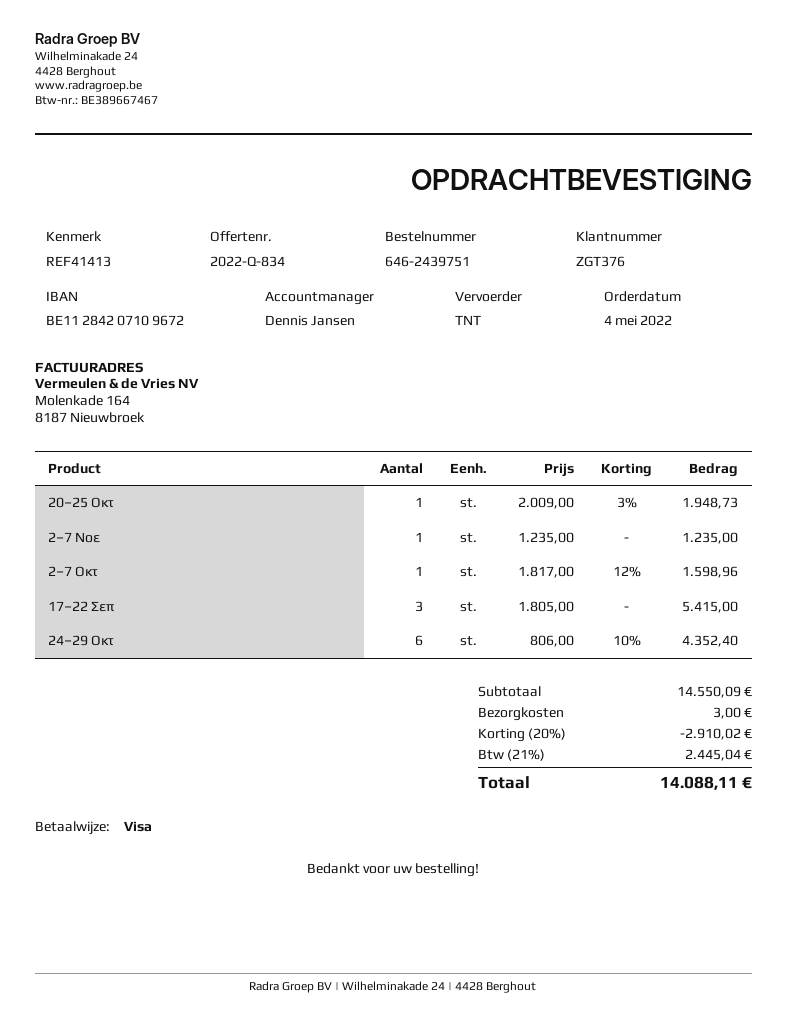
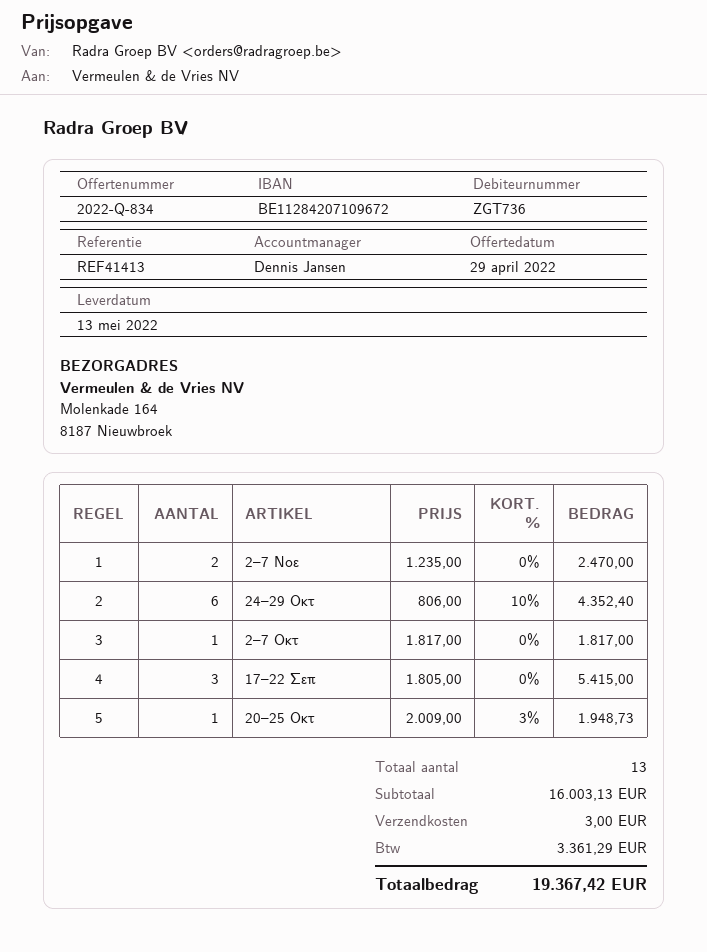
customer number: ZGT376 -> ZGT736
2–7 Νοε: 1 x 1235.00 = 1235.00 -> 2 x 1235.00 = 2470.00
2–7 Οκτ: 1 x 1817.00 - 12% = 1598.96 -> 1 x 1817.00 = 1817.00
subtotal: 14550.09 -> 16003.13
discount: 20% = 2910.02 -> none
tax: 2445.04 -> 3361.29
total: 14088.11 -> 19367.42

